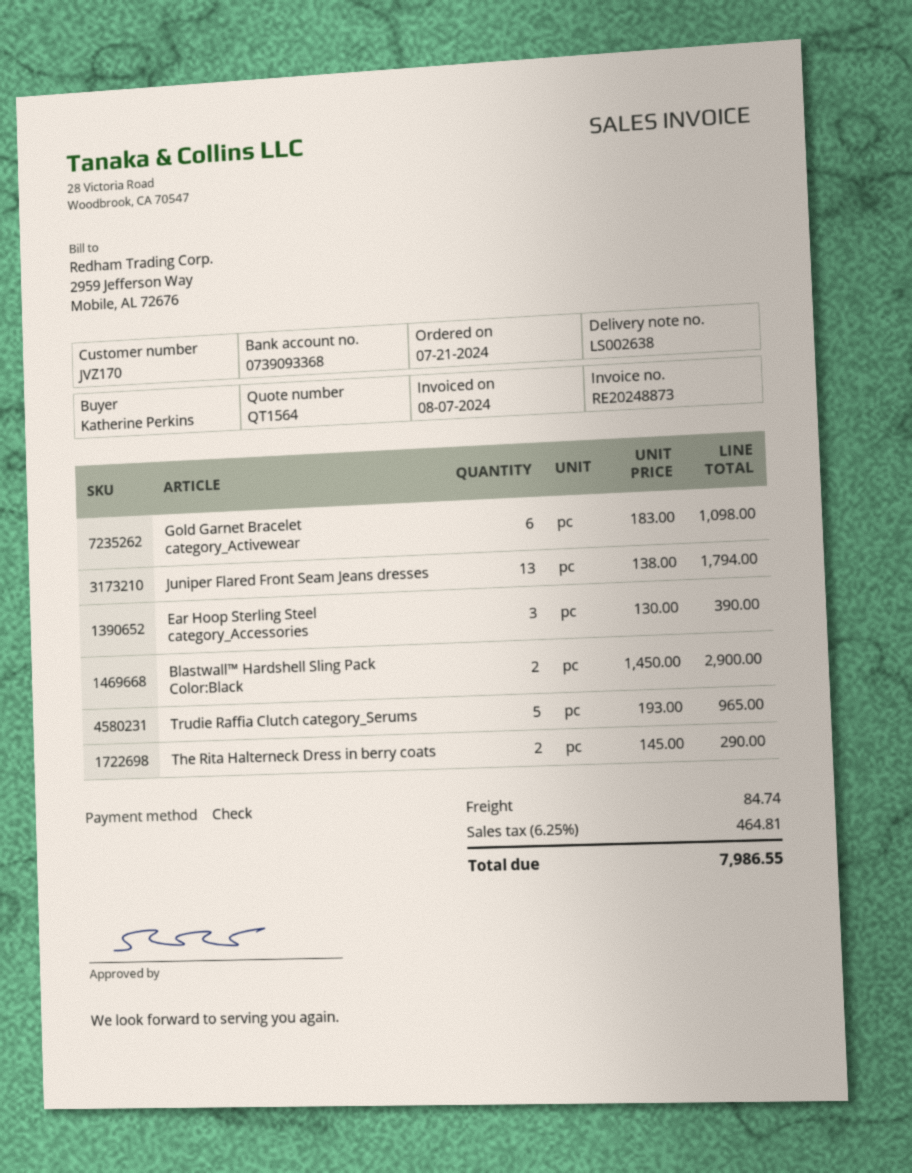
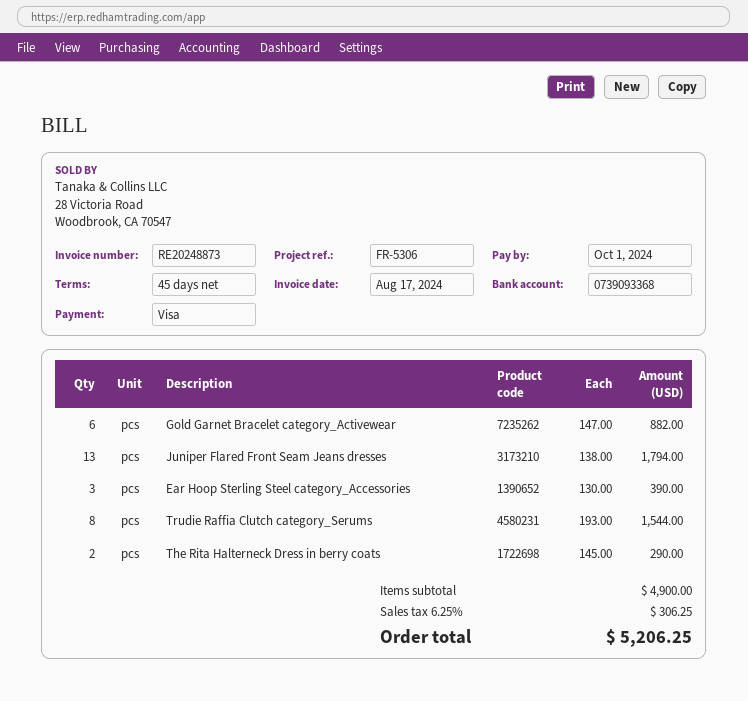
invoice date: 2024-08-07 -> 2024-08-17
payment method: cheque -> Visa
Gold Garnet Bracelet category_Activewear: 6 x 183.00 = 1098.00 -> 6 x 147.00 = 882.00
Blastwall™ Hardshell Sling Pack Color:Black: 2 x 1450.00 = 2900.00 -> none
Trudie Raffia Clutch category_Serums: 5 x 193.00 = 965.00 -> 8 x 193.00 = 1544.00
shipping: 84.74 -> none
tax: 6.25% = 464.81 -> 6.25% = 306.25
total: 7986.55 -> 5206.25

